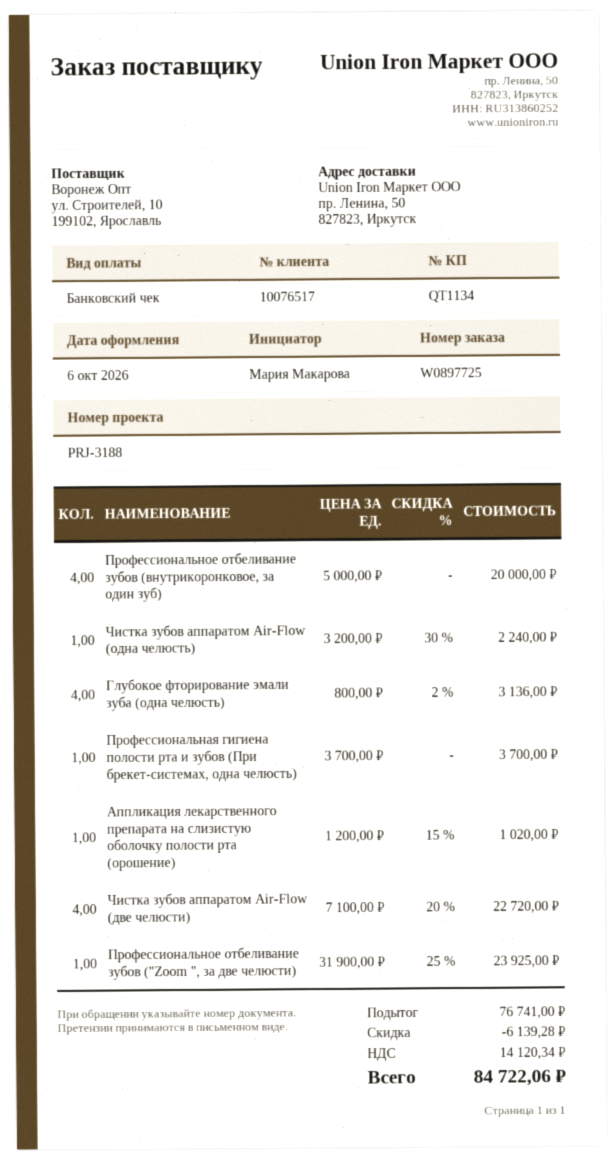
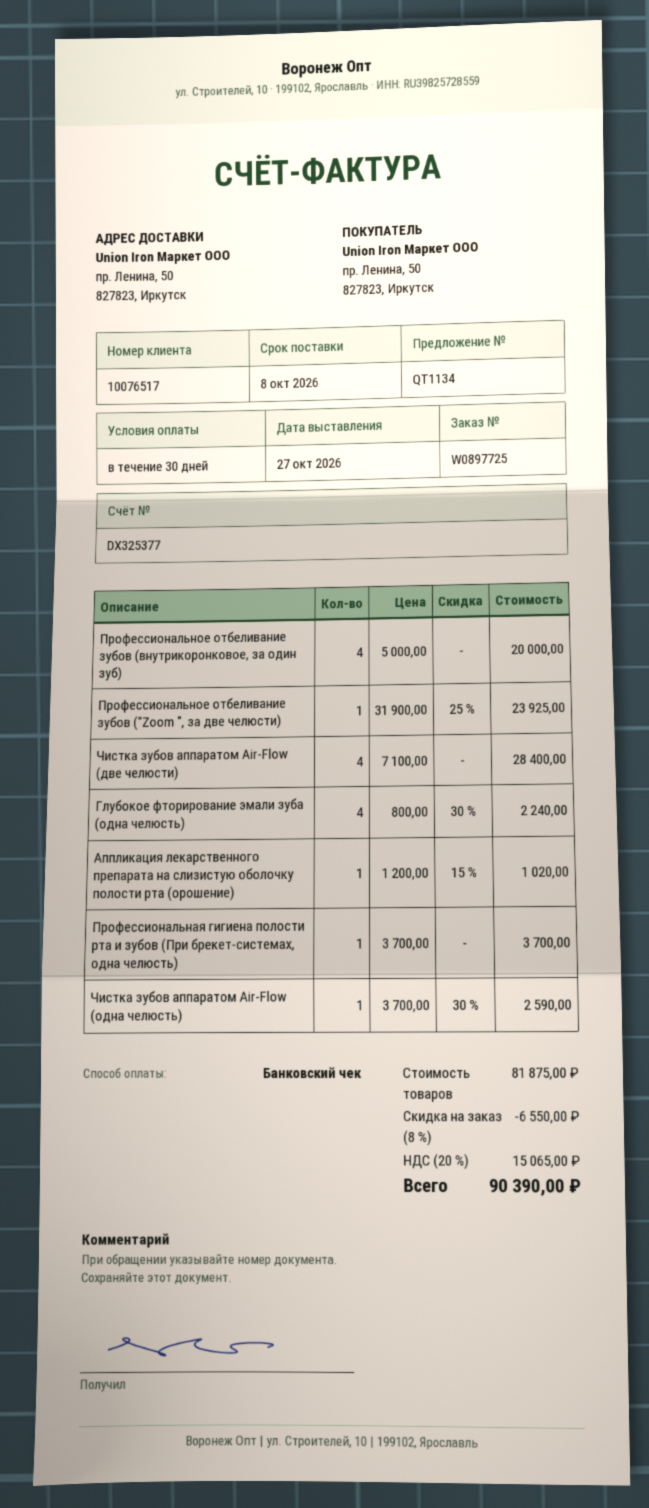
Чистка зубов аппаратом Аir-Flow (одна челюсть): 1 x 3200.00 - 30% = 2240.00 -> 1 x 3700.00 - 30% = 2590.00
Глубокое фторирование эмали зуба (одна челюсть): 4 x 800.00 - 2% = 3136.00 -> 4 x 800.00 - 30% = 2240.00
Чистка зубов аппаратом Air-Flow (две челюсти): 4 x 7100.00 - 20% = 22720.00 -> 4 x 7100.00 = 28400.00
subtotal: 76741.00 -> 81875.00
discount: 6139.28 -> 6550.00
tax: 14120.34 -> 15065.00
total: 84722.06 -> 90390.00

